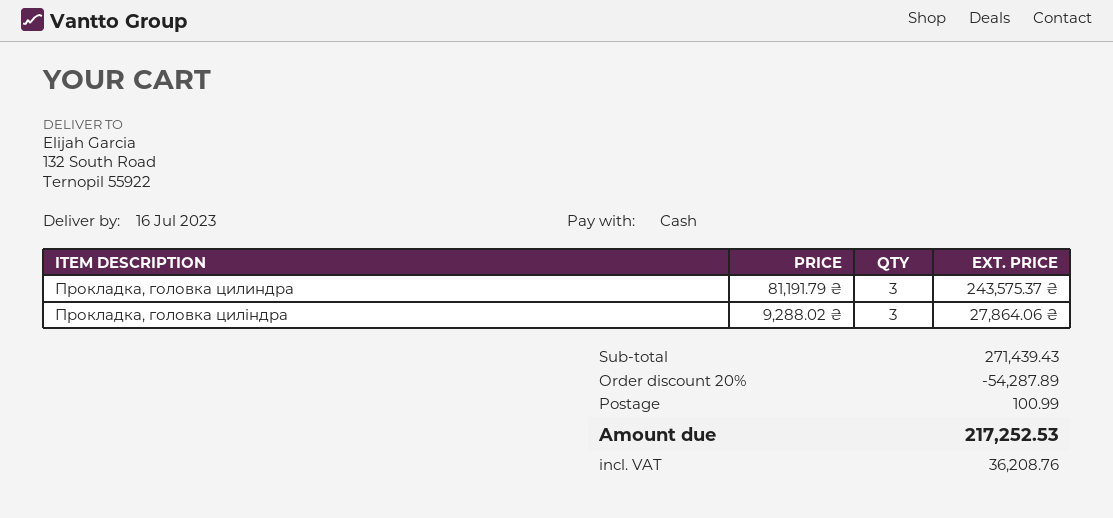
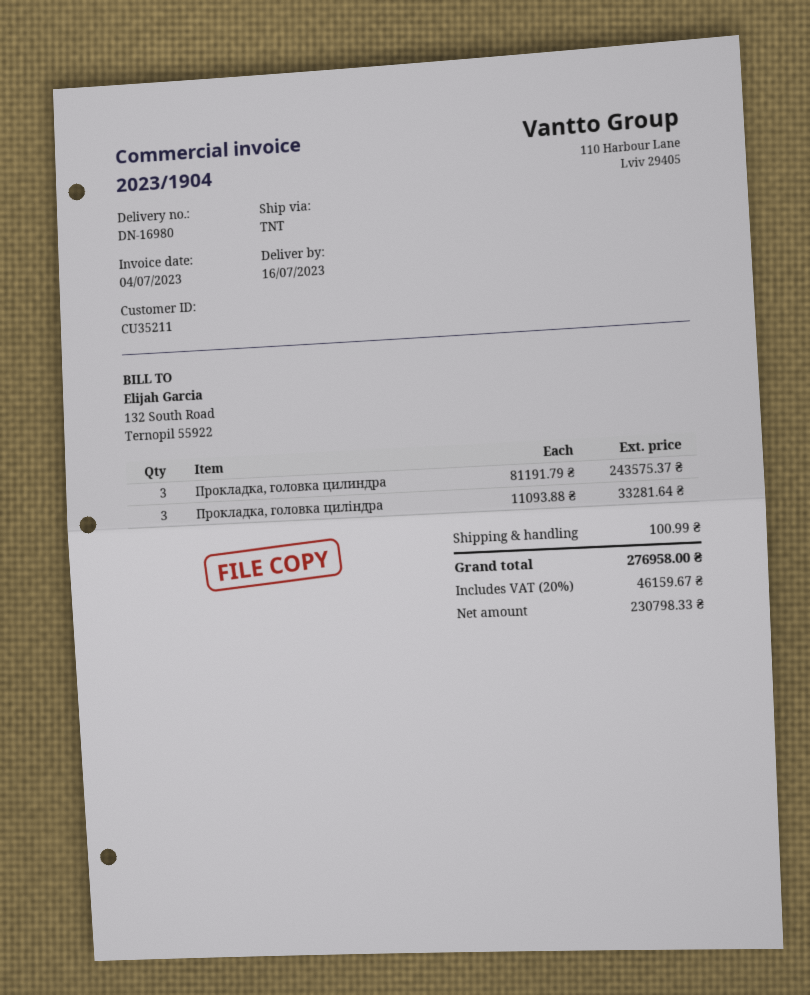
Прокладка, головка циліндра: 3 x 9288.02 = 27864.06 -> 3 x 11093.88 = 33281.64
discount: 20% = 54287.89 -> none
tax: 36208.76 -> 46159.67
total: 217252.53 -> 276958.00

